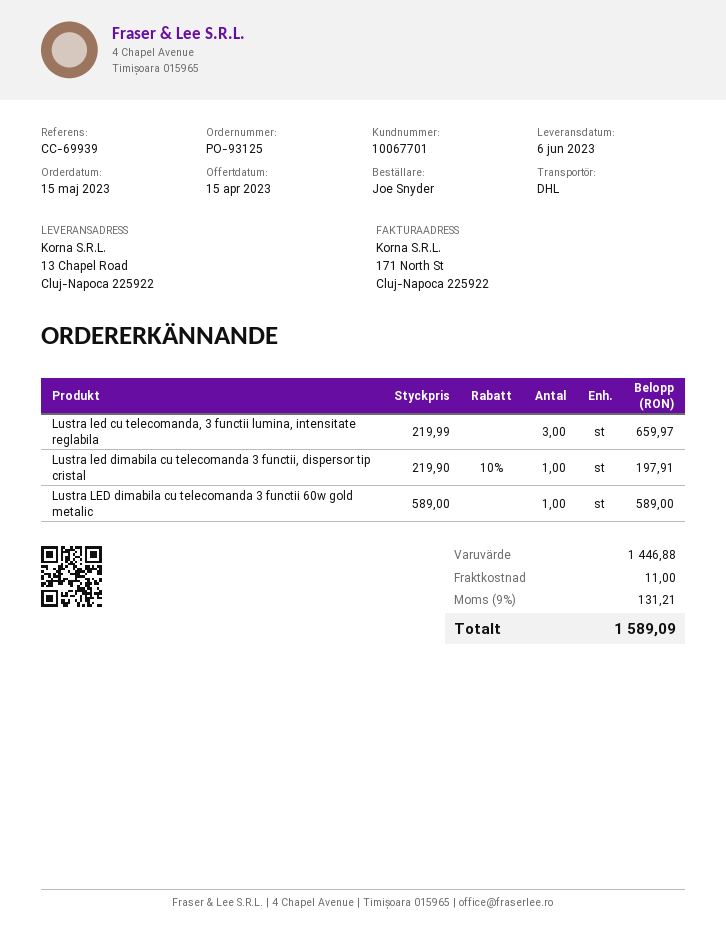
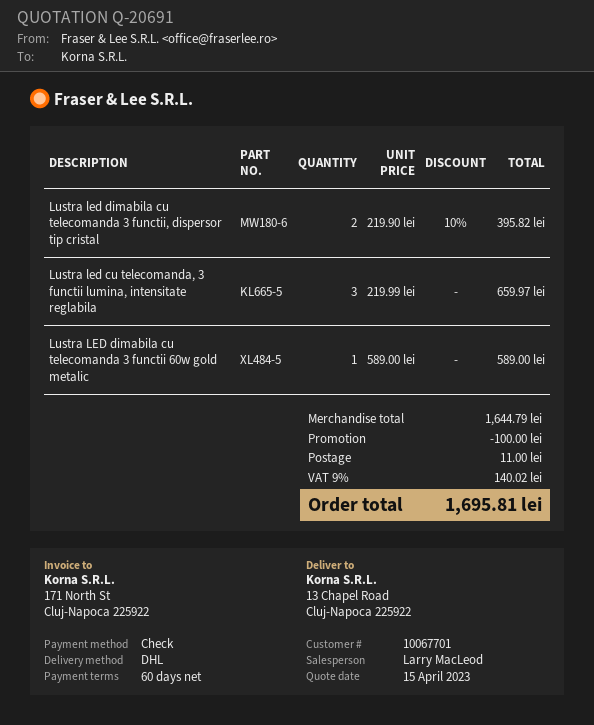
Lustra led dimabila cu telecomanda 3 functii, dispersor tip cristal: 1 x 219.90 - 10% = 197.91 -> 2 x 219.90 - 10% = 395.82
subtotal: 1446.88 -> 1644.79
discount: none -> 100.00
tax: 9% = 131.21 -> 9% = 140.02
total: 1589.09 -> 1695.81

